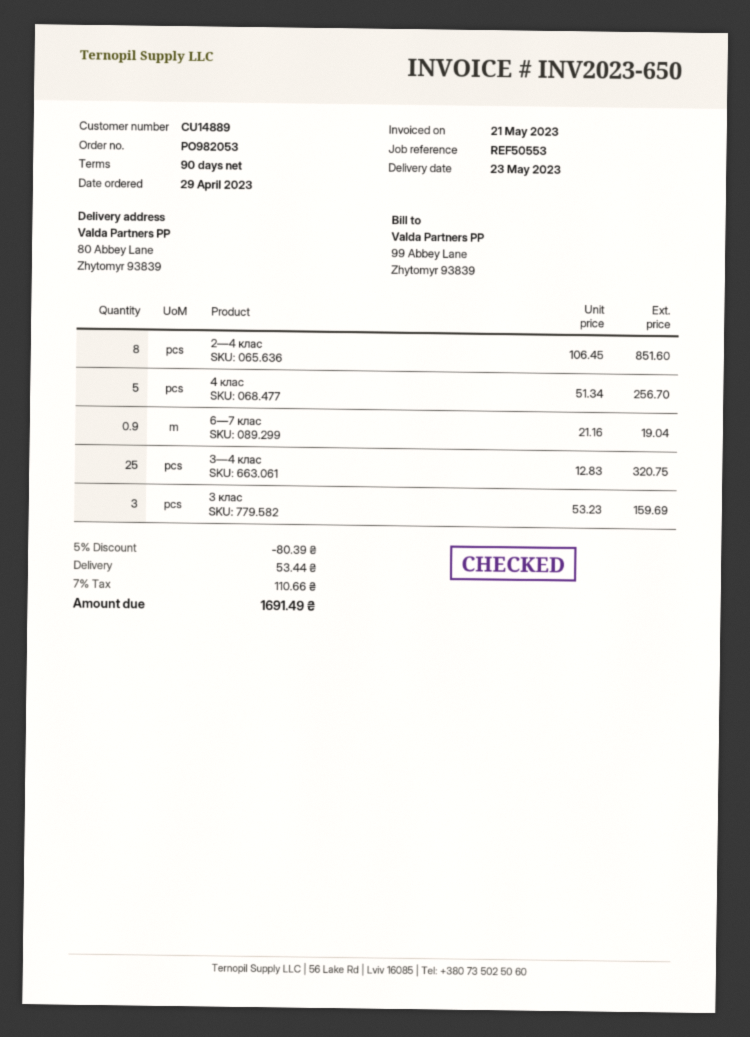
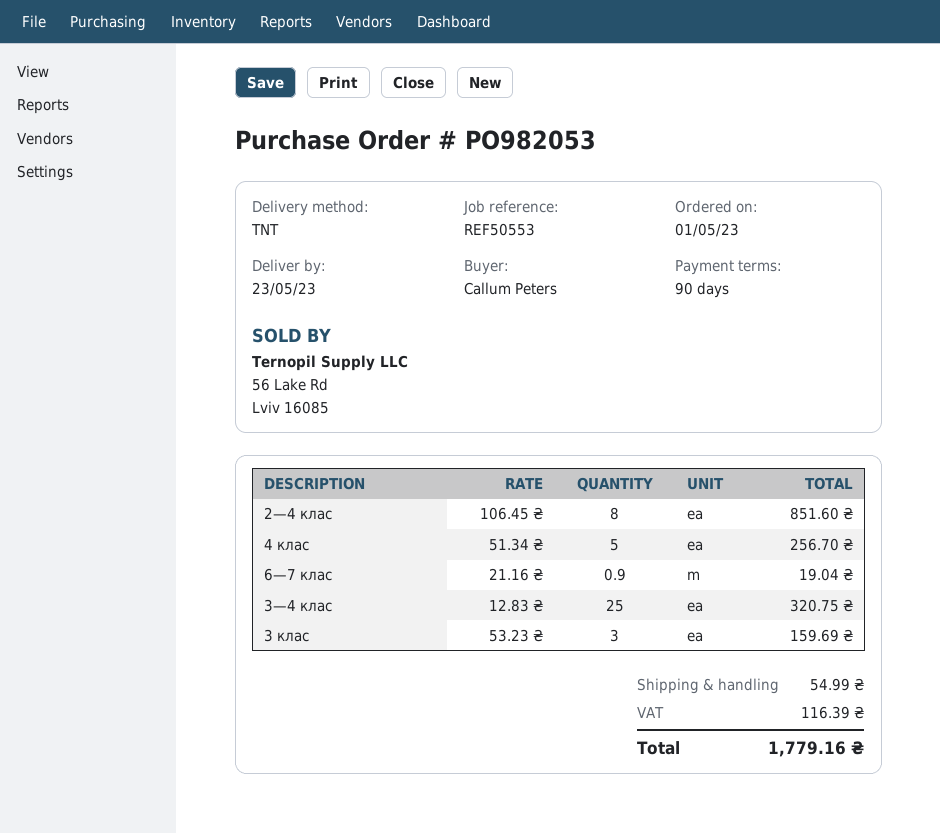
order date: 2023-04-29 -> 2023-05-01
discount: 5% = 80.39 -> none
shipping: 53.44 -> 54.99
tax: 110.66 -> 116.39
total: 1691.49 -> 1779.16

